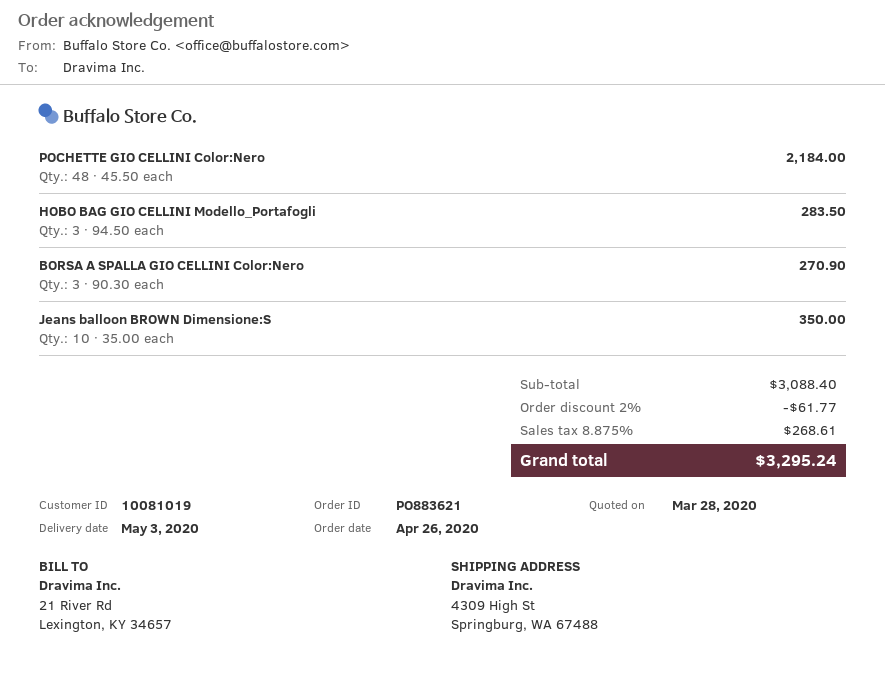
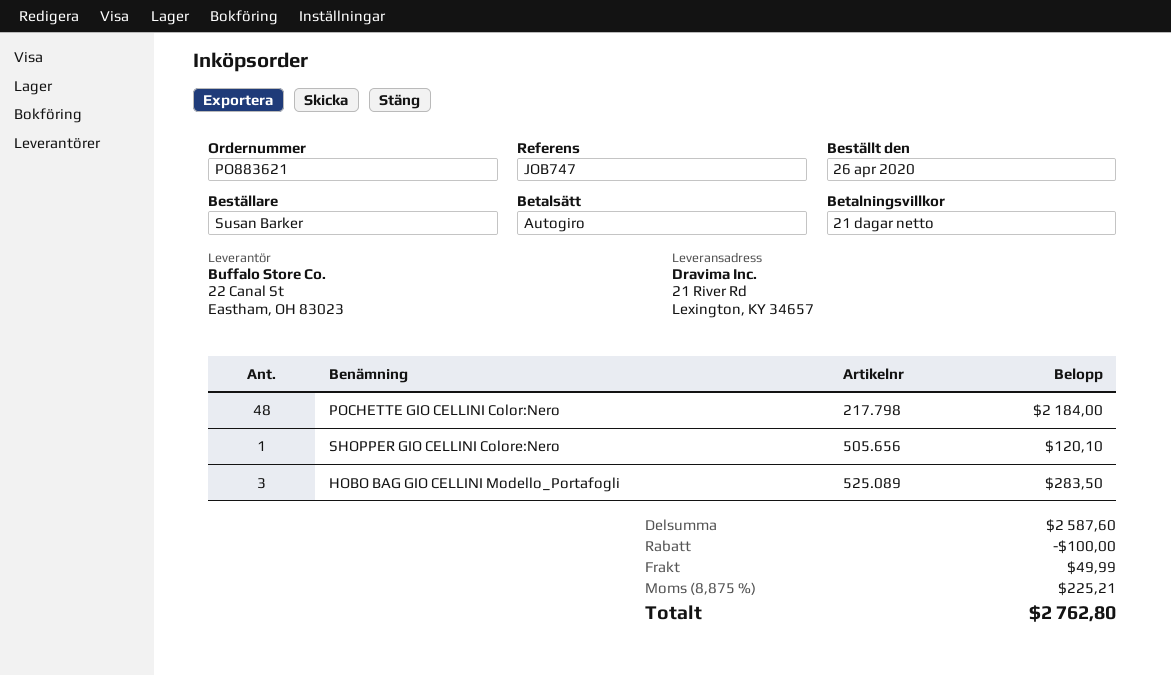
ship to: 4309 High St, Springburg, WA 67488 -> 21 River Rd, Lexington, KY 34657
BORSA A SPALLA GIO CELLINI Color:Nero: 3 for 270.90 -> none
Jeans balloon BROWN Dimensione:S: 10 for 350.00 -> none
SHOPPER GIO CELLINI Colore:Nero: none -> 1 for 120.10
subtotal: 3088.40 -> 2587.60
discount: 61.77 -> 100.00
shipping: none -> 49.99
tax: 8.875% = 268.61 -> 8.875% = 225.21
total: 3295.24 -> 2762.80

